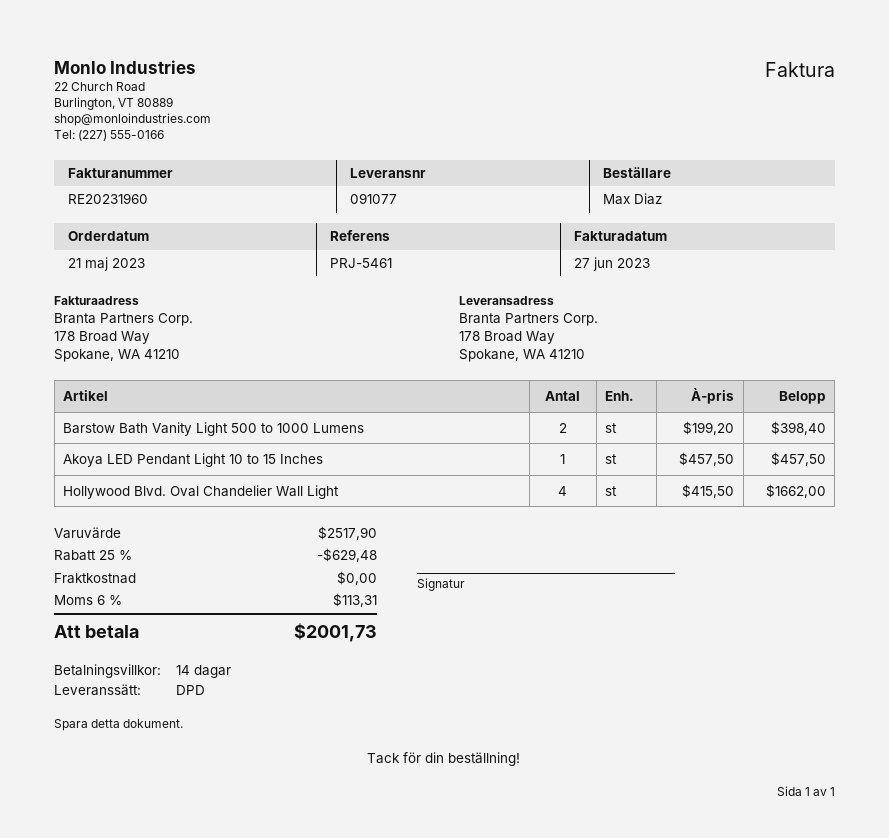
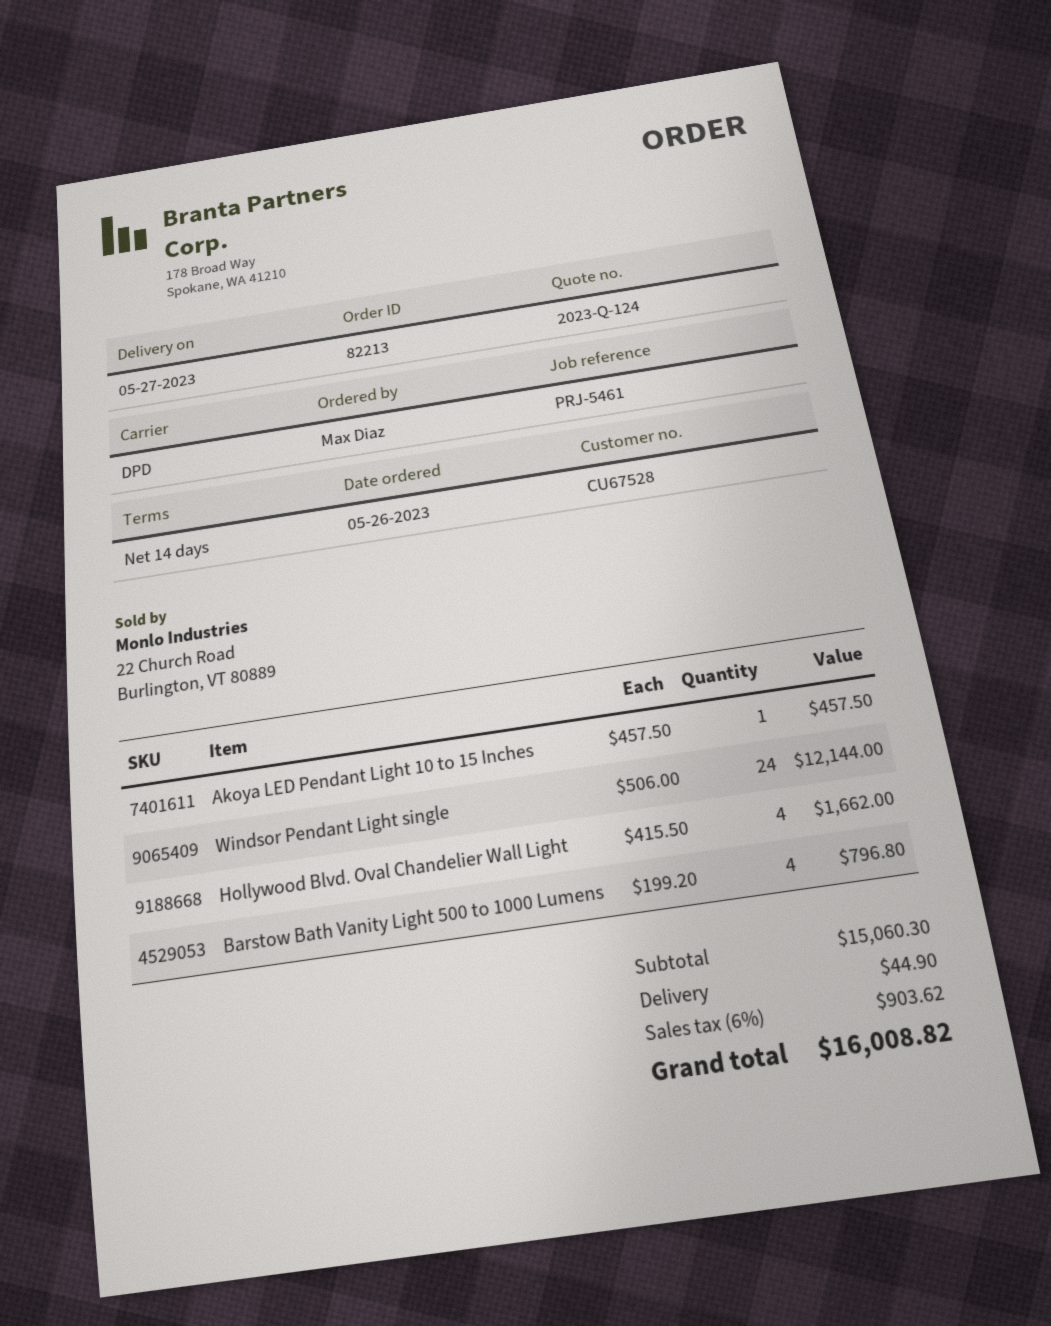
order date: 2023-05-21 -> 2023-05-26
Barstow Bath Vanity Light 500 to 1000 Lumens: 2 x 199.20 = 398.40 -> 4 x 199.20 = 796.80
Windsor Pendant Light single: none -> 24 x 506.00 = 12144.00
subtotal: 2517.90 -> 15060.30
discount: 25% = 629.48 -> none
shipping: 0.00 -> 44.90
tax: 6% = 113.31 -> 6% = 903.62
total: 2001.73 -> 16008.82

